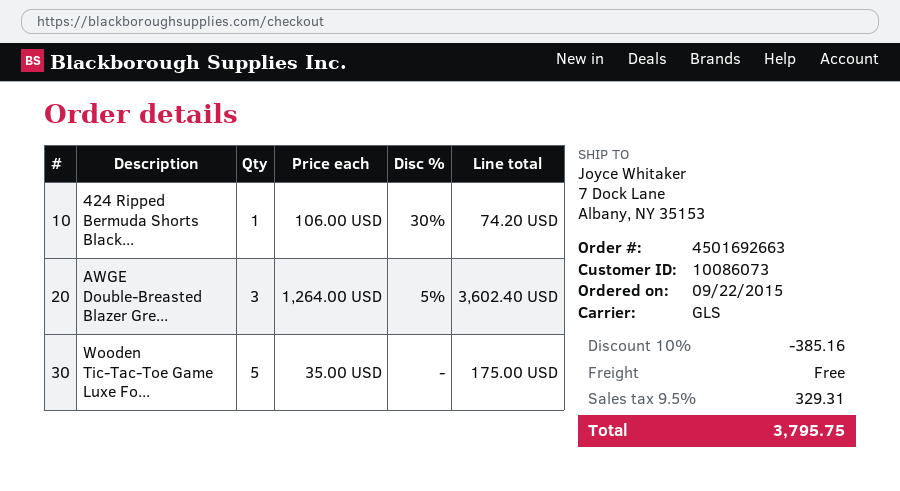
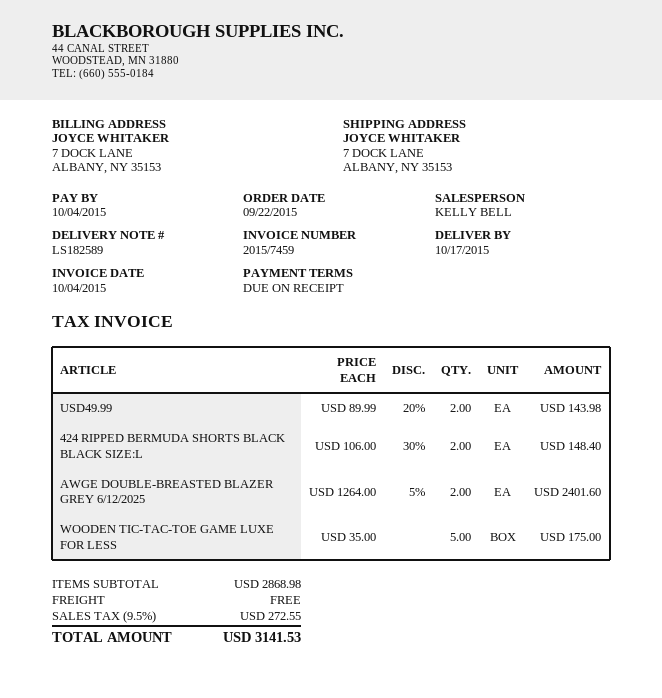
424 Ripped Bermuda Shorts Black...: 1 x 106.00 - 30% = 74.20 -> 2 x 106.00 - 30% = 148.40
AWGE Double-Breasted Blazer Gre...: 3 x 1264.00 - 5% = 3602.40 -> 2 x 1264.00 - 5% = 2401.60
USD49.99: none -> 2 x 89.99 - 20% = 143.98
discount: 10% = 385.16 -> none
tax: 9.5% = 329.31 -> 9.5% = 272.55
total: 3795.75 -> 3141.53

